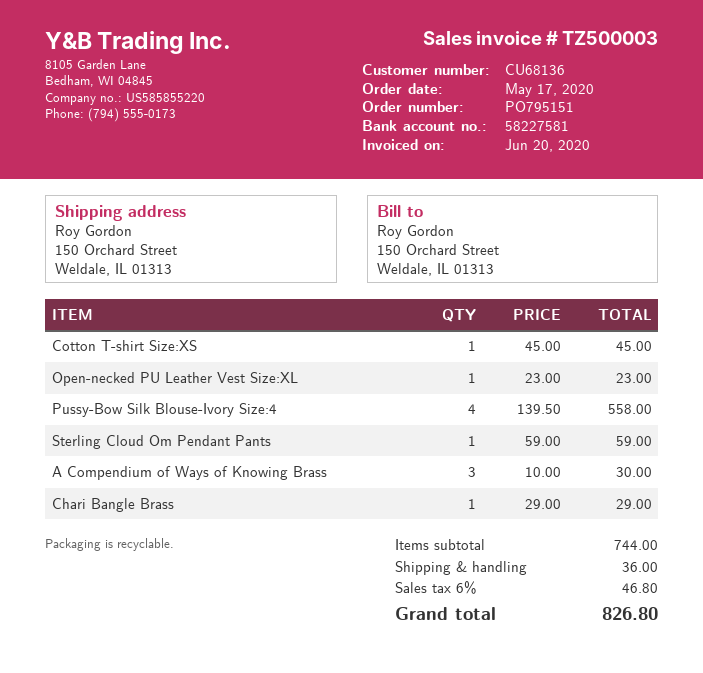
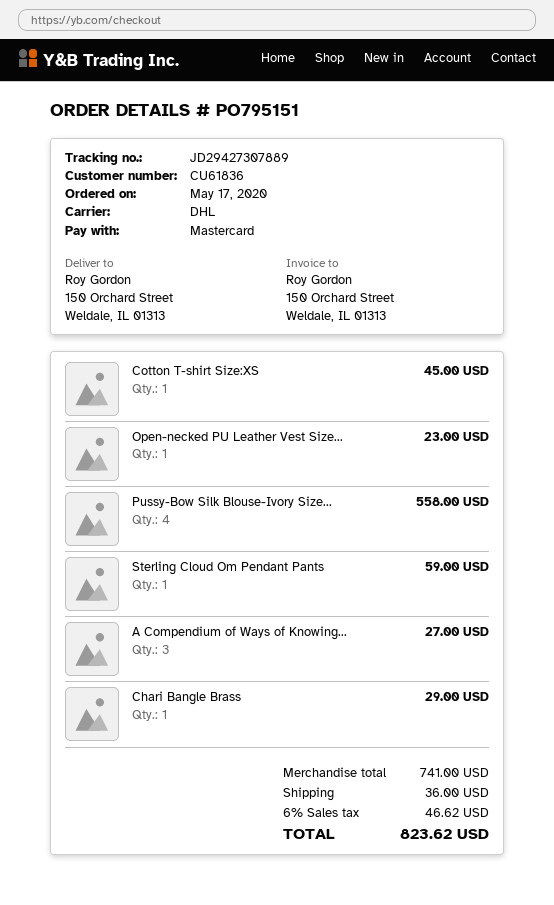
customer number: CU68136 -> CU61836
A Compendium of Ways of Knowing Brass: 3 for 30.00 -> 3 for 27.00
subtotal: 744.00 -> 741.00
tax: 6% = 46.80 -> 6% = 46.62
total: 826.80 -> 823.62

